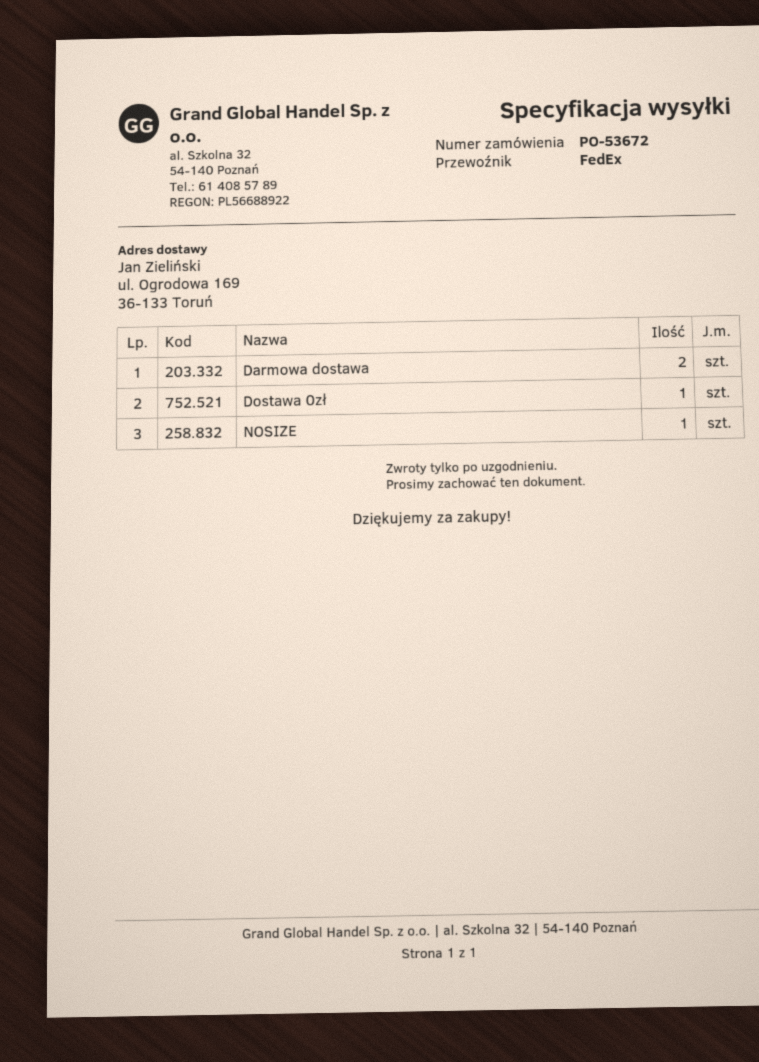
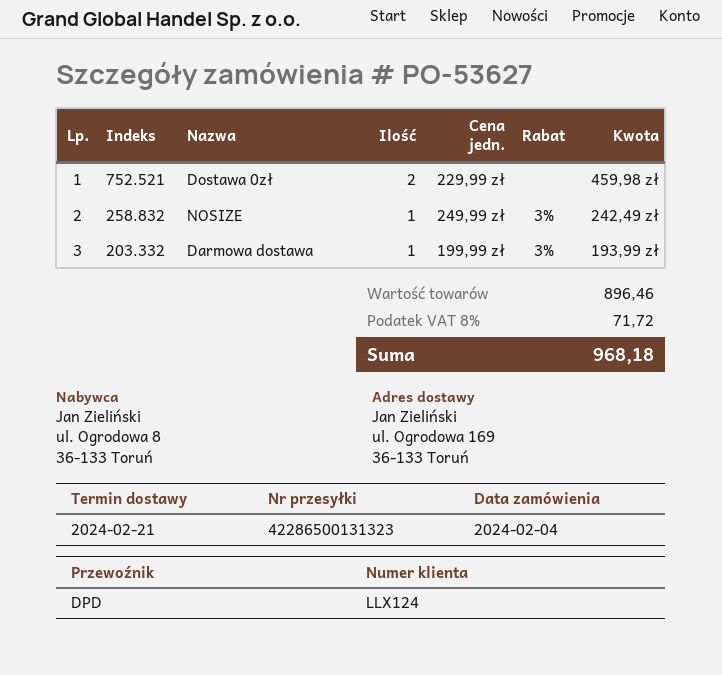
order number: PO-53672 -> PO-53627
shipping method: FedEx -> DPD
Darmowa dostawa: 2 -> 1
Dostawa 0zł: 1 -> 2

